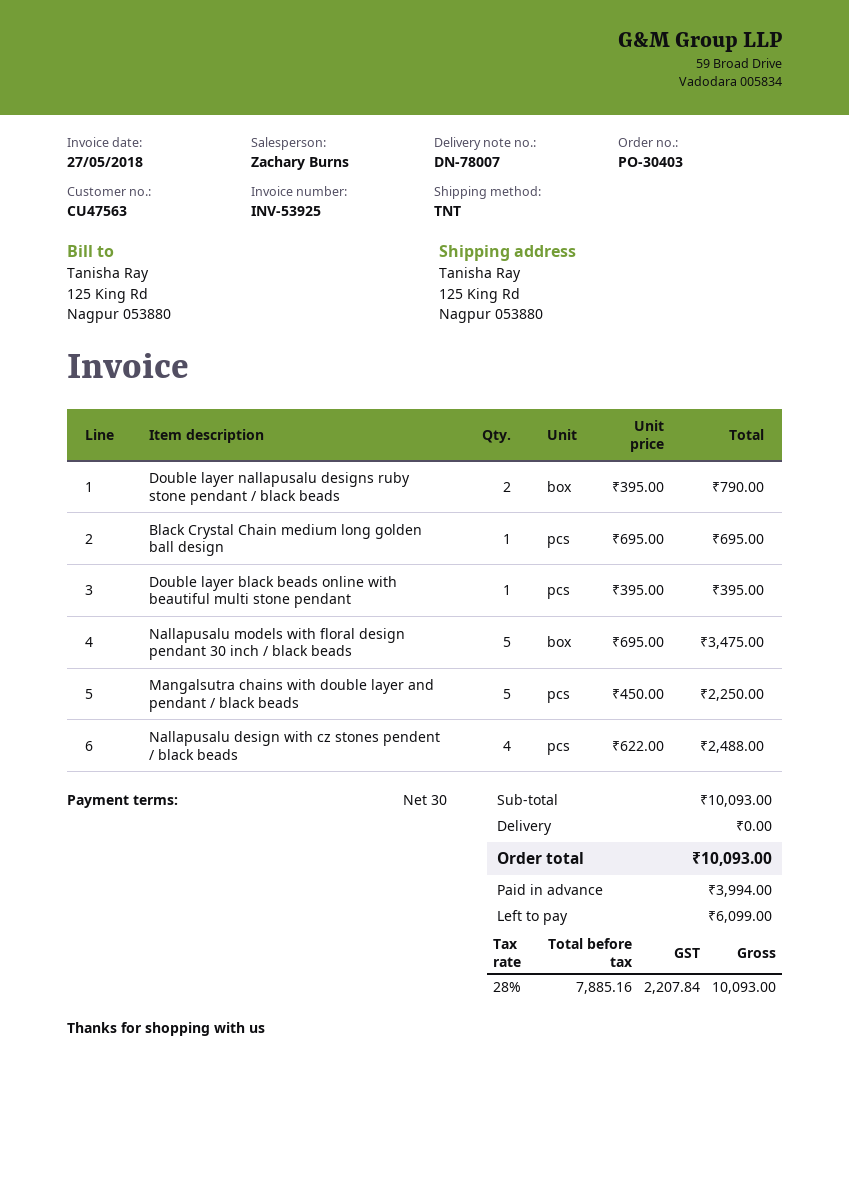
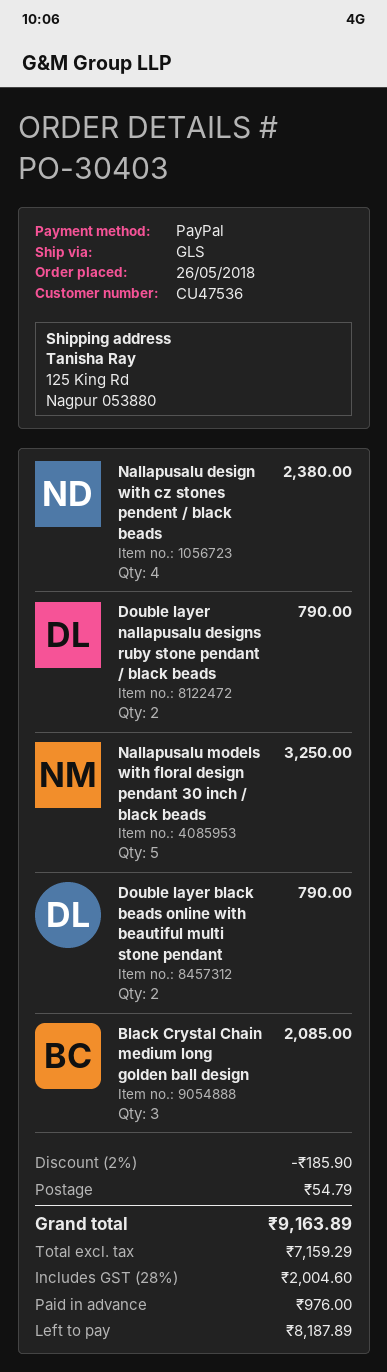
customer number: CU47563 -> CU47536
shipping method: TNT -> GLS
Black Crystal Chain medium long golden ball design: 1 for 695.00 -> 3 for 2085.00
Double layer black beads online with beautiful multi stone pendant: 1 for 395.00 -> 2 for 790.00
Nallapusalu models with floral design pendant 30 inch / black beads: 5 for 3475.00 -> 5 for 3250.00
Mangalsutra chains with double layer and pendant / black beads: 5 for 2250.00 -> none
Nallapusalu design with cz stones pendent / black beads: 4 for 2488.00 -> 4 for 2380.00
discount: none -> 2% = 185.90
shipping: 0.00 -> 54.79
net: 7885.16 -> 7159.29
tax: 28% = 2207.84 -> 28% = 2004.60
total: 10093.00 -> 9163.89
deposit: 3994.00 -> 976.00
balance: 6099.00 -> 8187.89

